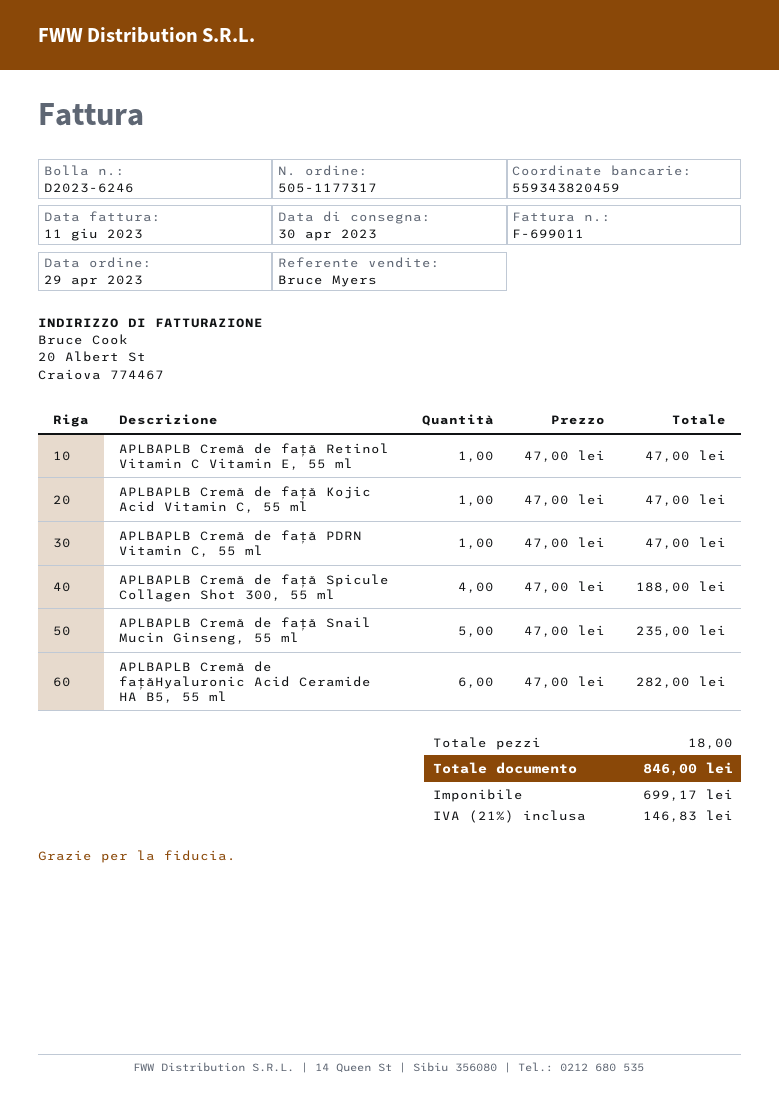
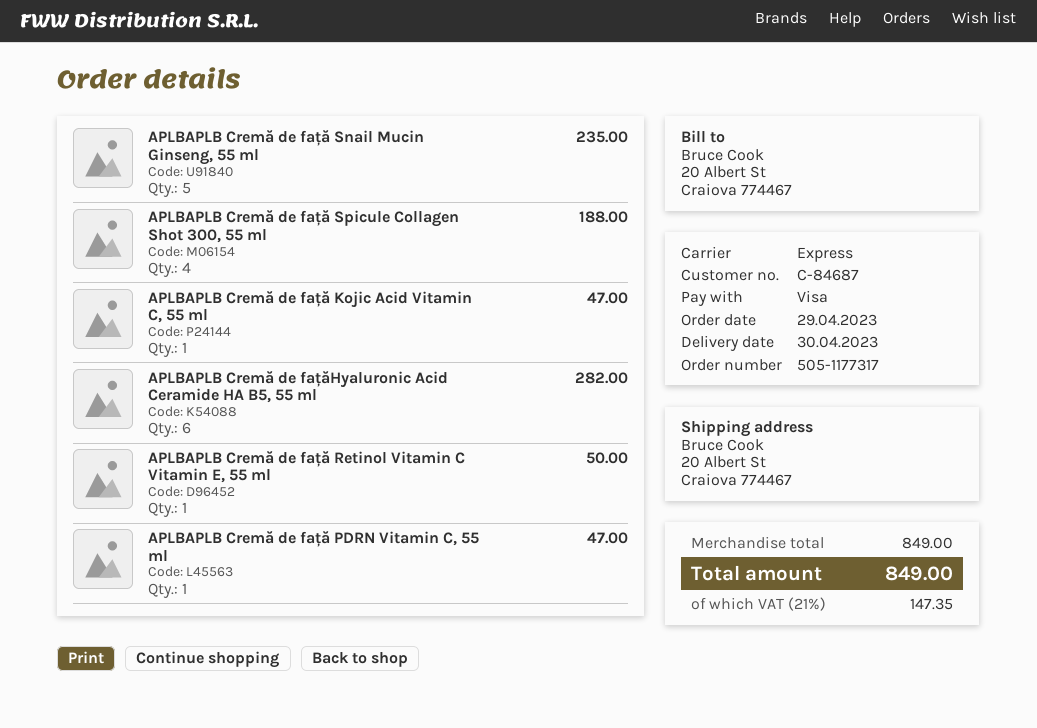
APLBAPLB Cremă de față Retinol Vitamin C Vitamin E, 55 ml: 1 for 47.00 -> 1 for 50.00
tax: 21% = 146.83 -> 21% = 147.35
total: 846.00 -> 849.00

